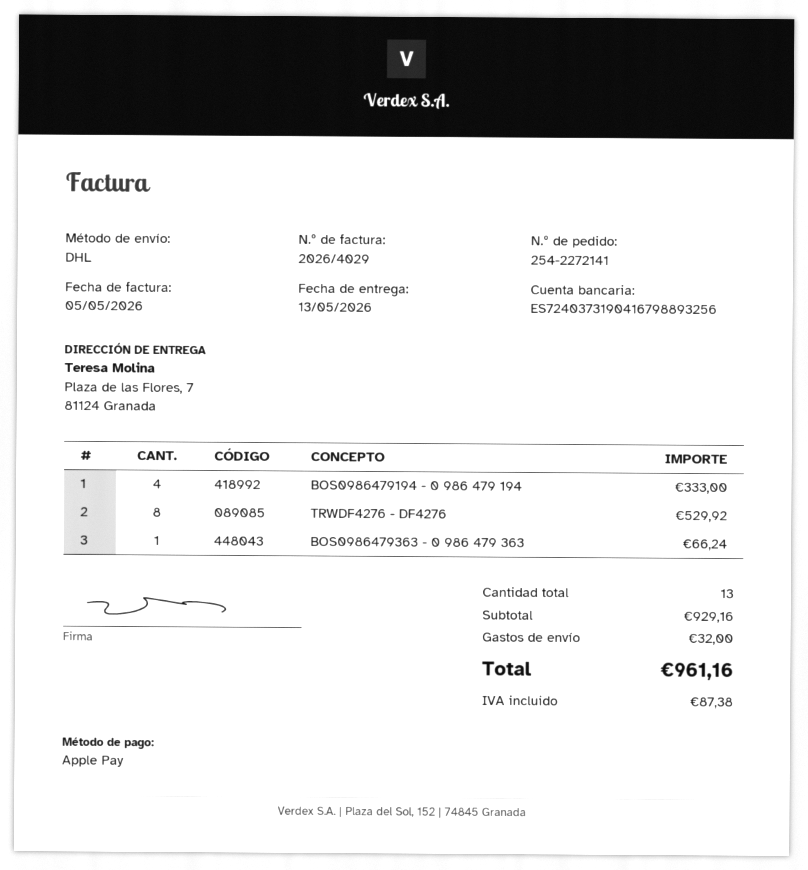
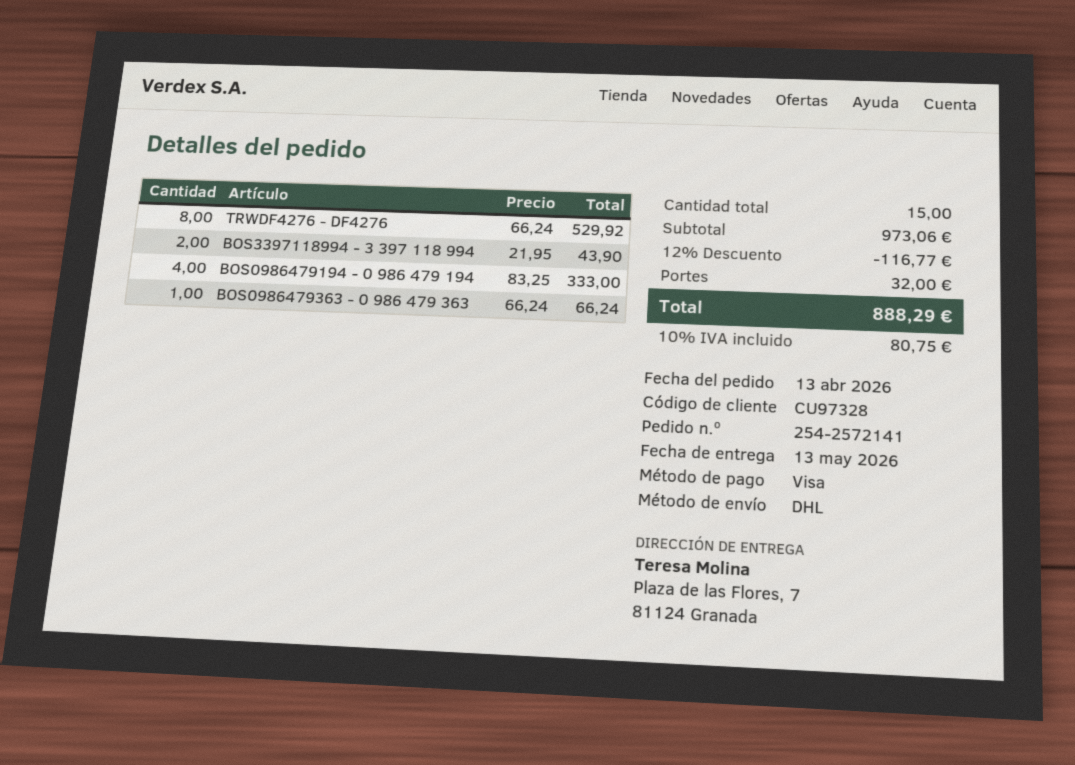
order number: 254-2272141 -> 254-2572141
payment method: Apple Pay -> Visa
BOS3397118994 - 3 397 118 994: none -> 2 for 43.90
total quantity: 13 -> 15
subtotal: 929.16 -> 973.06
discount: none -> 12% = 116.77
tax: 87.38 -> 80.75
total: 961.16 -> 888.29

